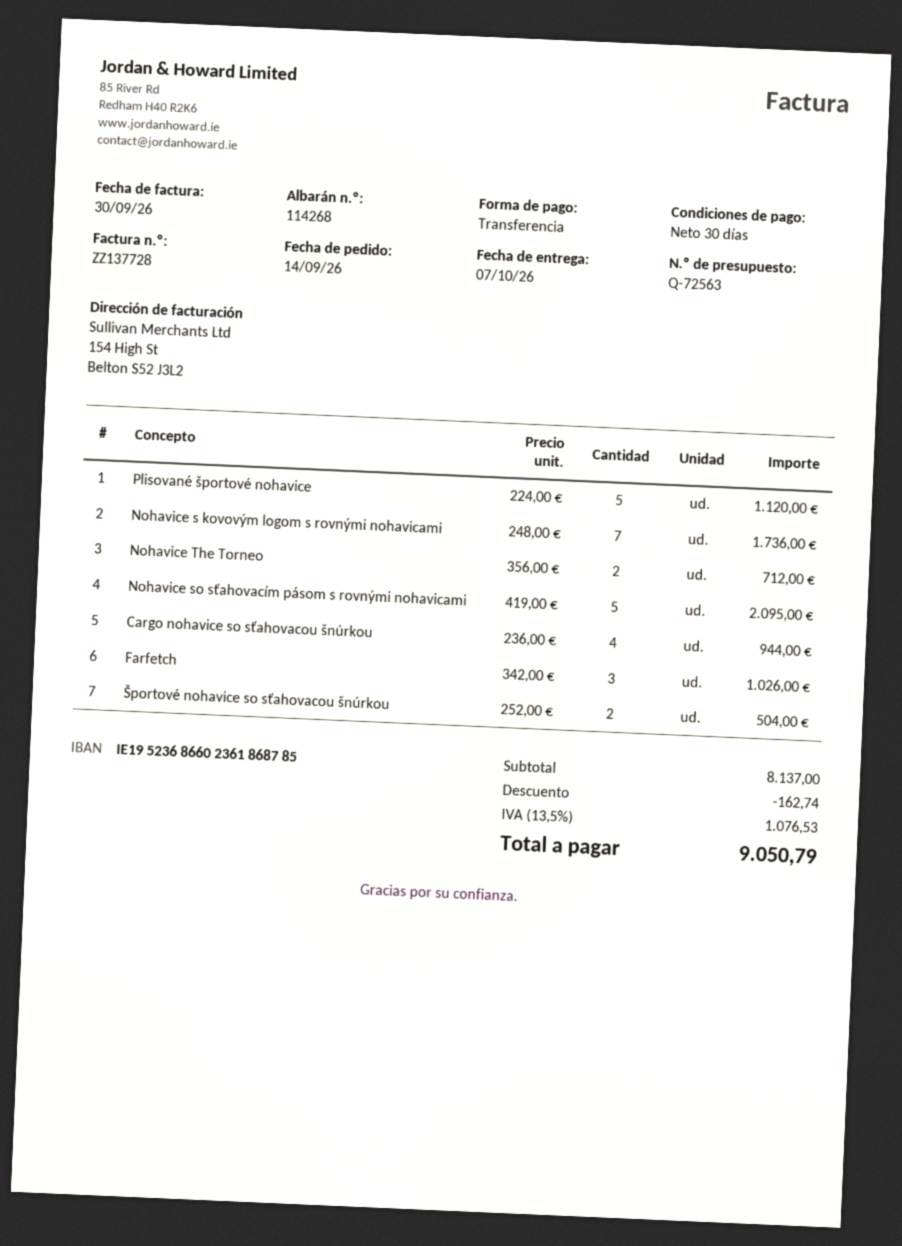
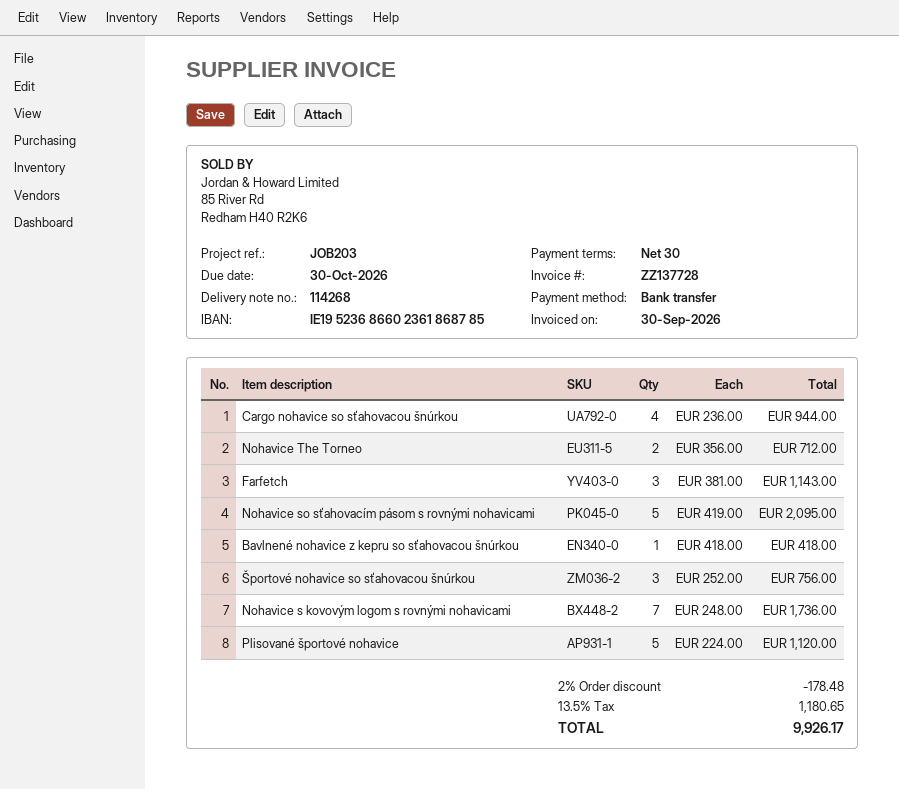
Farfetch: 3 x 342.00 = 1026.00 -> 3 x 381.00 = 1143.00
Športové nohavice so sťahovacou šnúrkou: 2 x 252.00 = 504.00 -> 3 x 252.00 = 756.00
Bavlnené nohavice z kepru so sťahovacou šnúrkou: none -> 1 x 418.00 = 418.00
discount: 162.74 -> 178.48
tax: 13.5% = 1076.53 -> 13.5% = 1180.65
total: 9050.79 -> 9926.17

